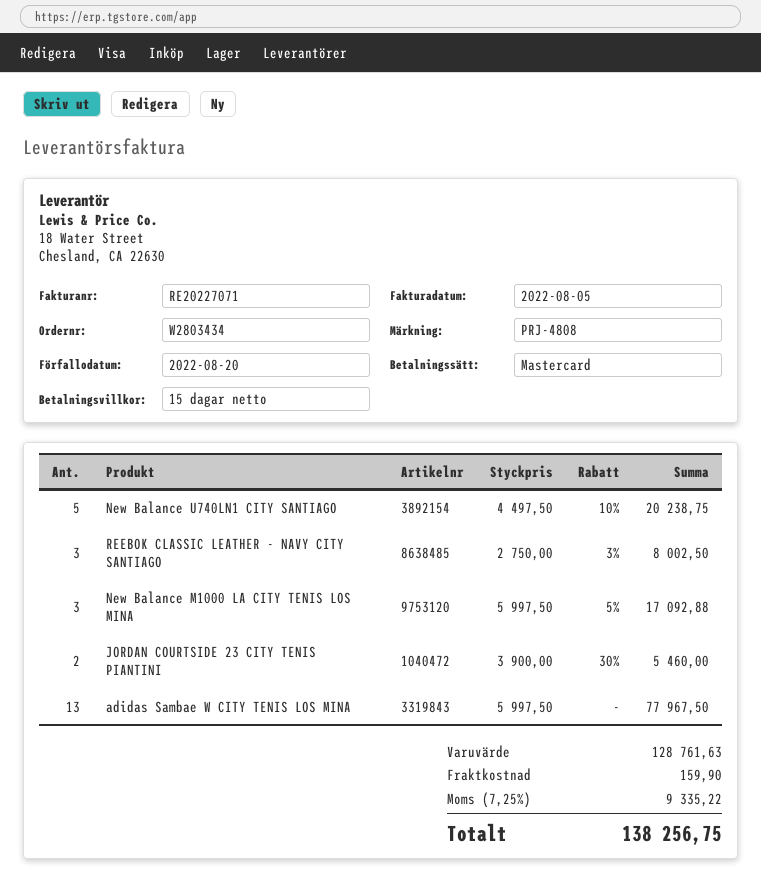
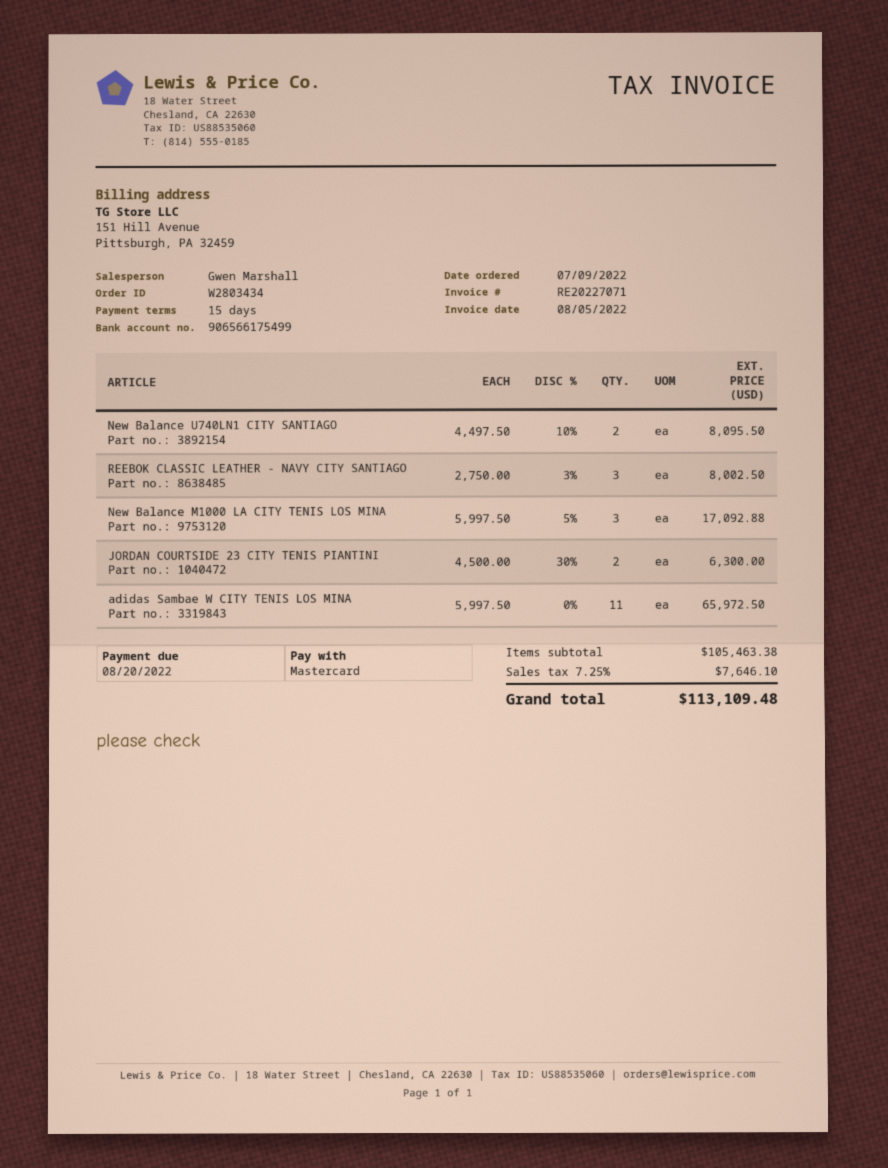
New Balance U740LN1 CITY SANTIAGO: 5 x 4497.50 - 10% = 20238.75 -> 2 x 4497.50 - 10% = 8095.50
JORDAN COURTSIDE 23 CITY TENIS PIANTINI: 2 x 3900.00 - 30% = 5460.00 -> 2 x 4500.00 - 30% = 6300.00
adidas Sambae W CITY TENIS LOS MINA: 13 x 5997.50 = 77967.50 -> 11 x 5997.50 = 65972.50
subtotal: 128761.63 -> 105463.38
shipping: 159.90 -> none
tax: 7.25% = 9335.22 -> 7.25% = 7646.10
total: 138256.75 -> 113109.48

